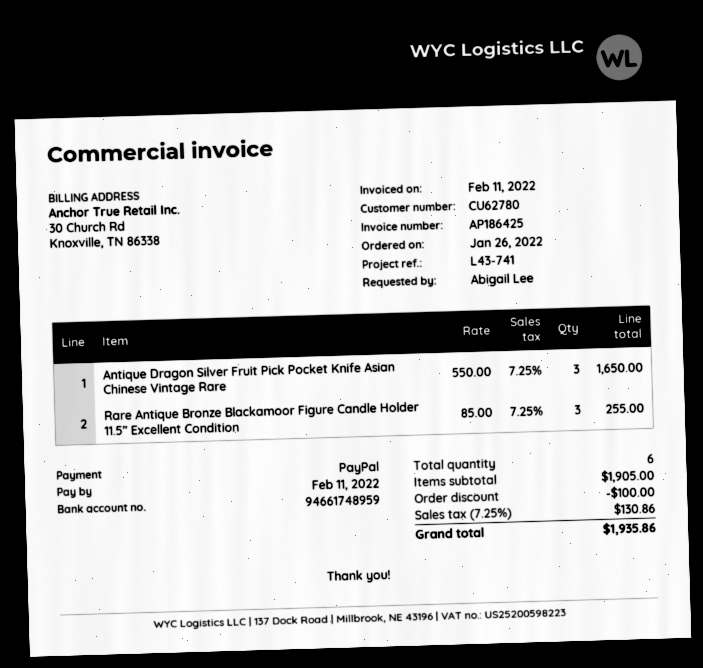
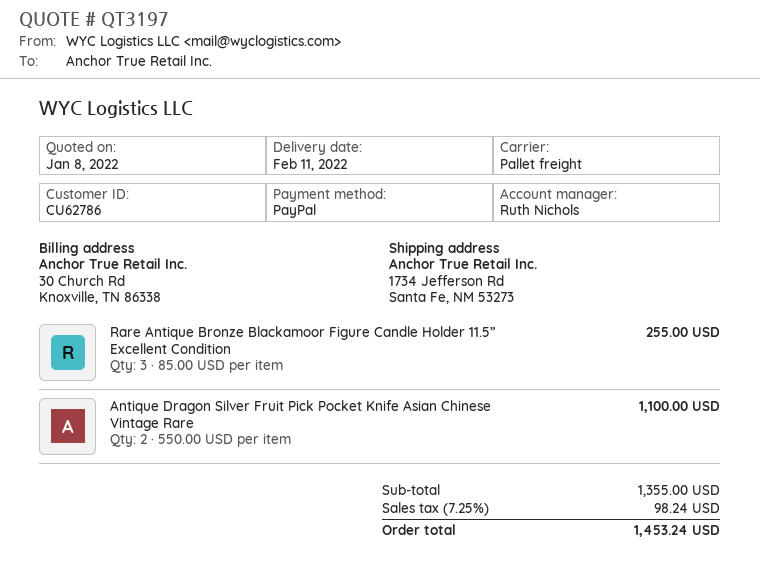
customer number: CU62780 -> CU62786
Antique Dragon Silver Fruit Pick Pocket Knife Asian Chinese Vintage Rare: 3 x 550.00 = 1650.00 -> 2 x 550.00 = 1100.00
subtotal: 1905.00 -> 1355.00
discount: 100.00 -> none
tax: 7.25% = 130.86 -> 7.25% = 98.24
total: 1935.86 -> 1453.24

